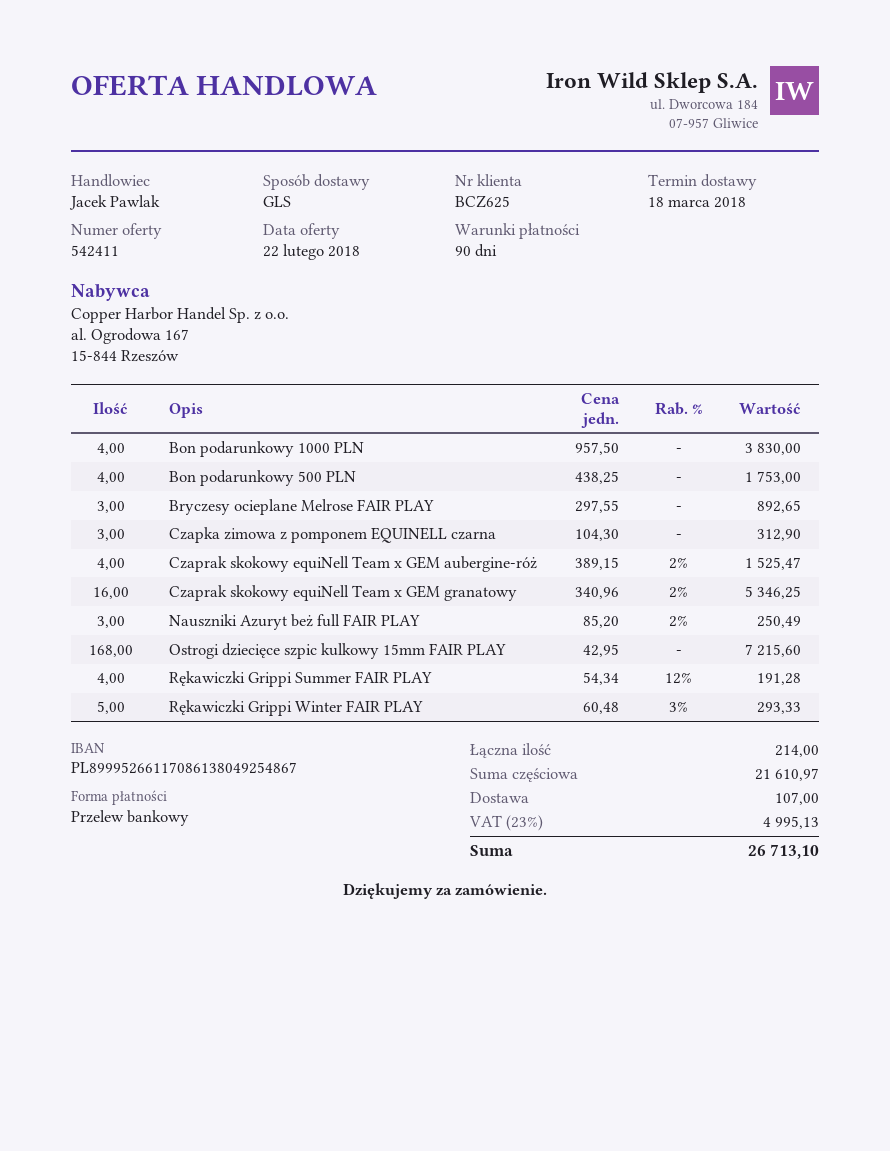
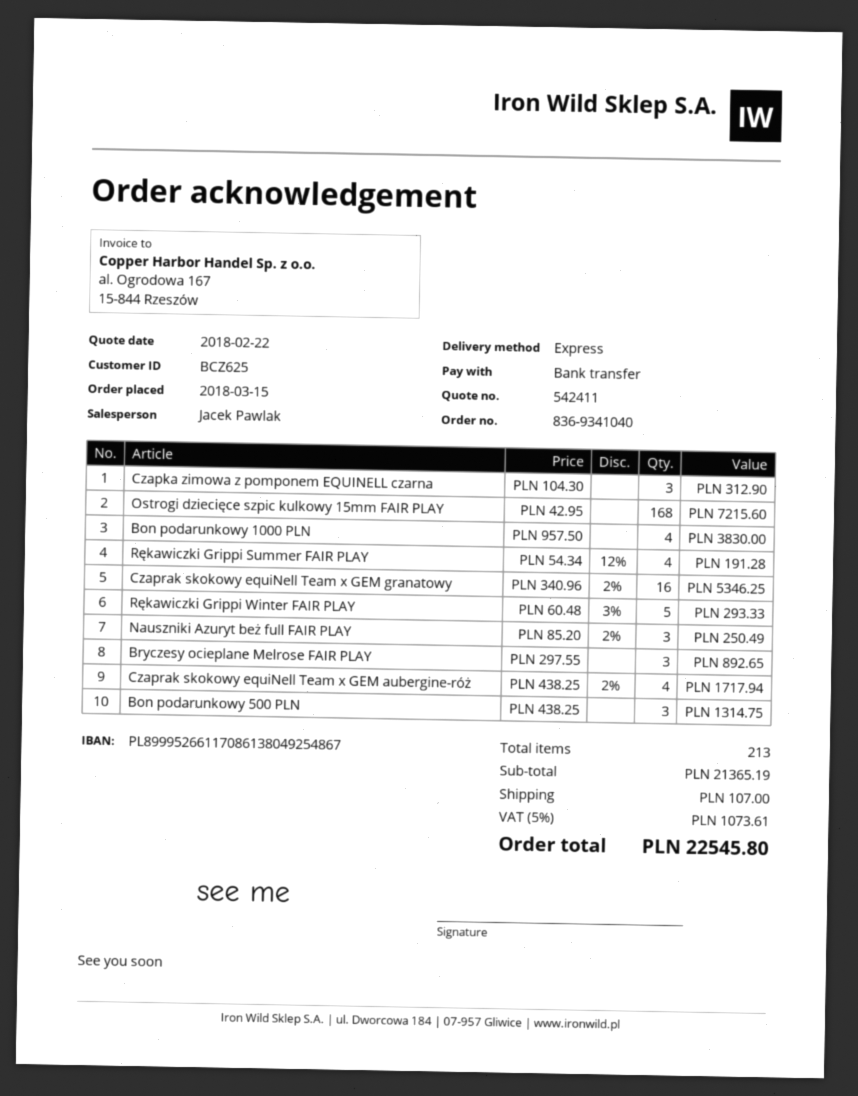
shipping method: GLS -> express
Bon podarunkowy 500 PLN: 4 x 438.25 = 1753.00 -> 3 x 438.25 = 1314.75
Czaprak skokowy equiNell Team x GEM aubergine-róż: 4 x 389.15 - 2% = 1525.47 -> 4 x 438.25 - 2% = 1717.94
total quantity: 214 -> 213
subtotal: 21610.97 -> 21365.19
tax: 23% = 4995.13 -> 5% = 1073.61
total: 26713.10 -> 22545.80

